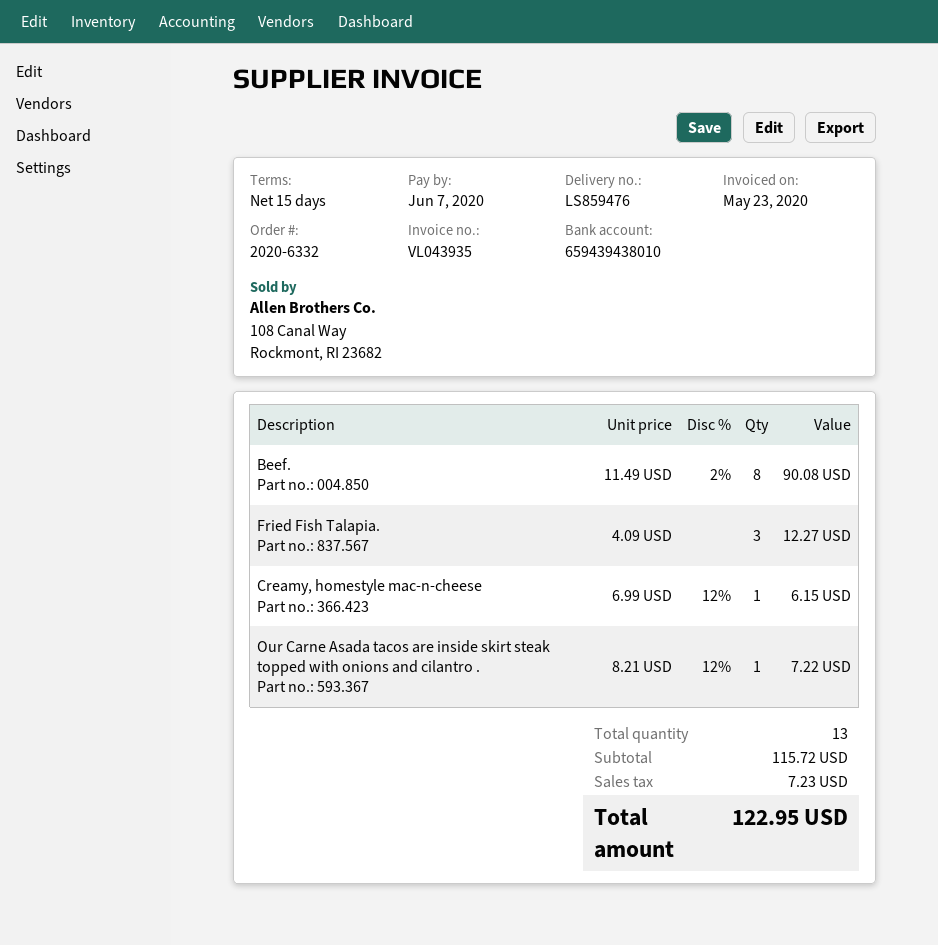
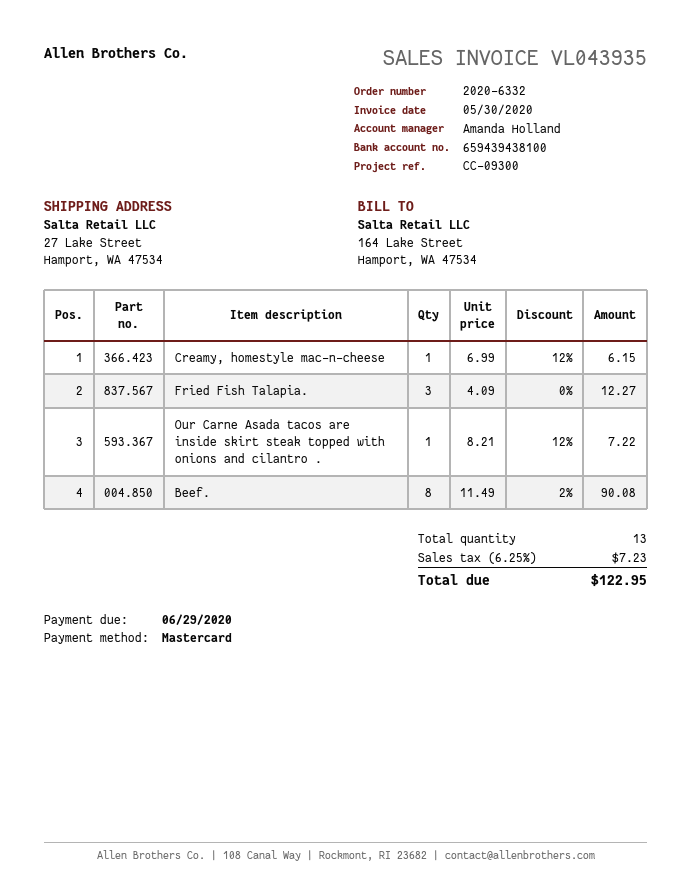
invoice date: 2020-05-23 -> 2020-05-30
due date: 2020-06-07 -> 2020-06-29
bank account: 659439438010 -> 659439438100

